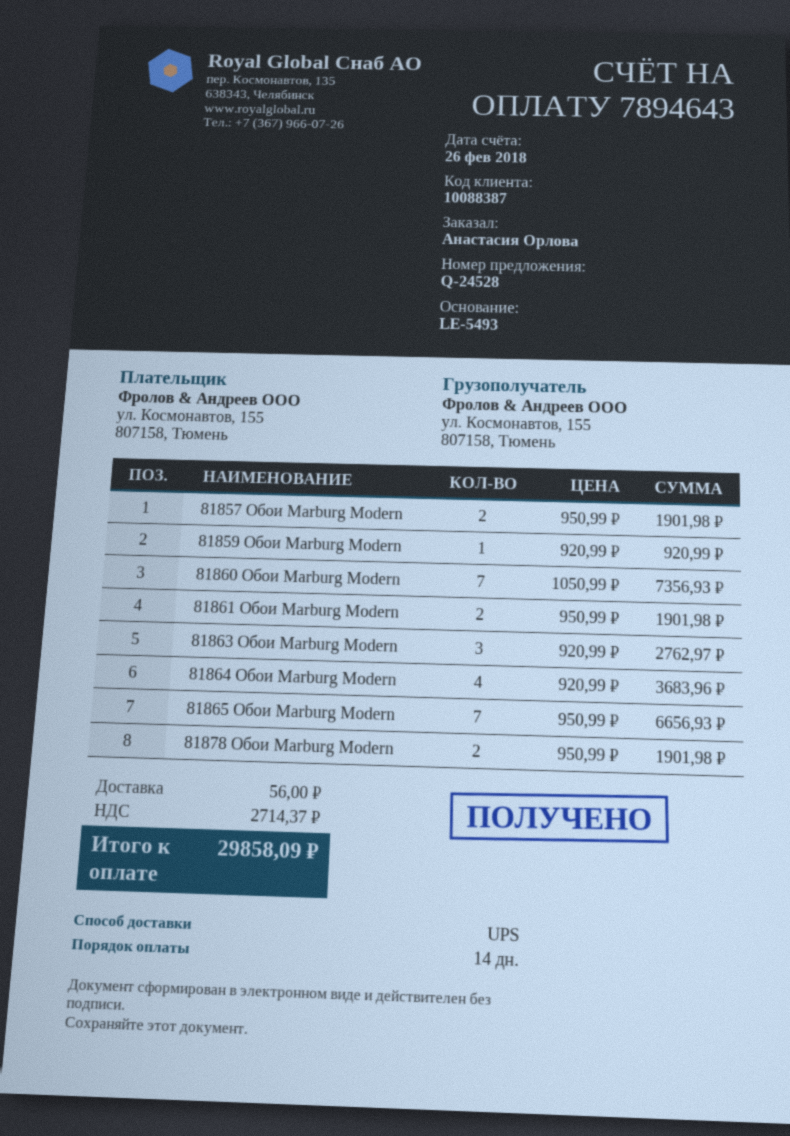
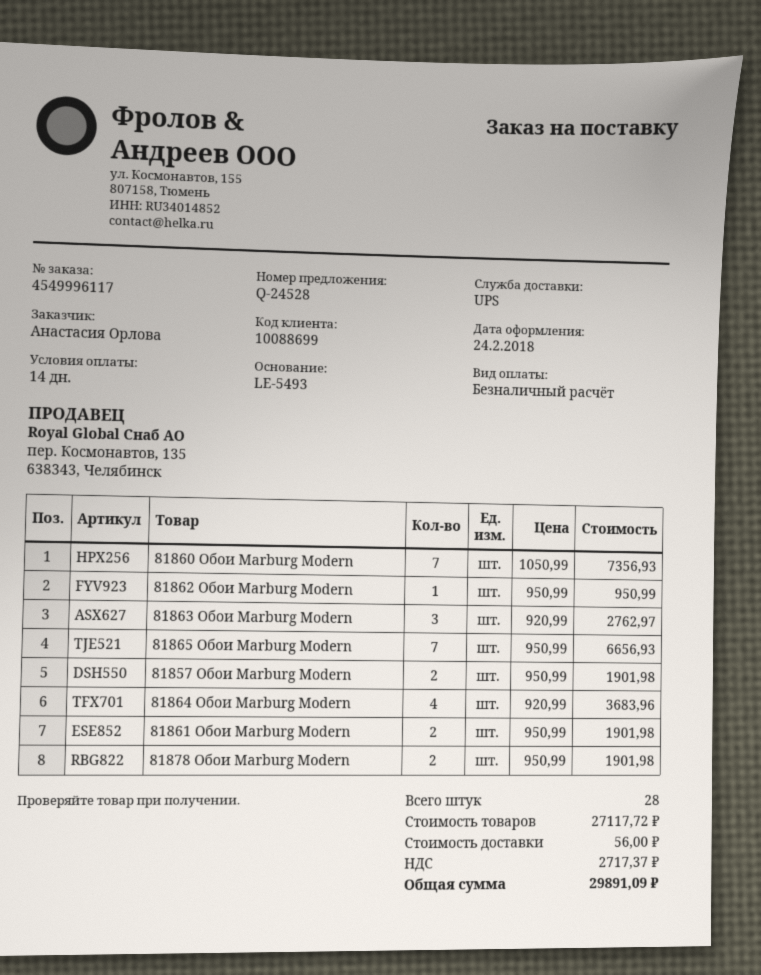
customer number: 10088387 -> 10088699
81859 Обои Marburg Modern: 1 x 920.99 = 920.99 -> none
81862 Обои Marburg Modern: none -> 1 x 950.99 = 950.99
tax: 2714.37 -> 2717.37
total: 29858.09 -> 29891.09

